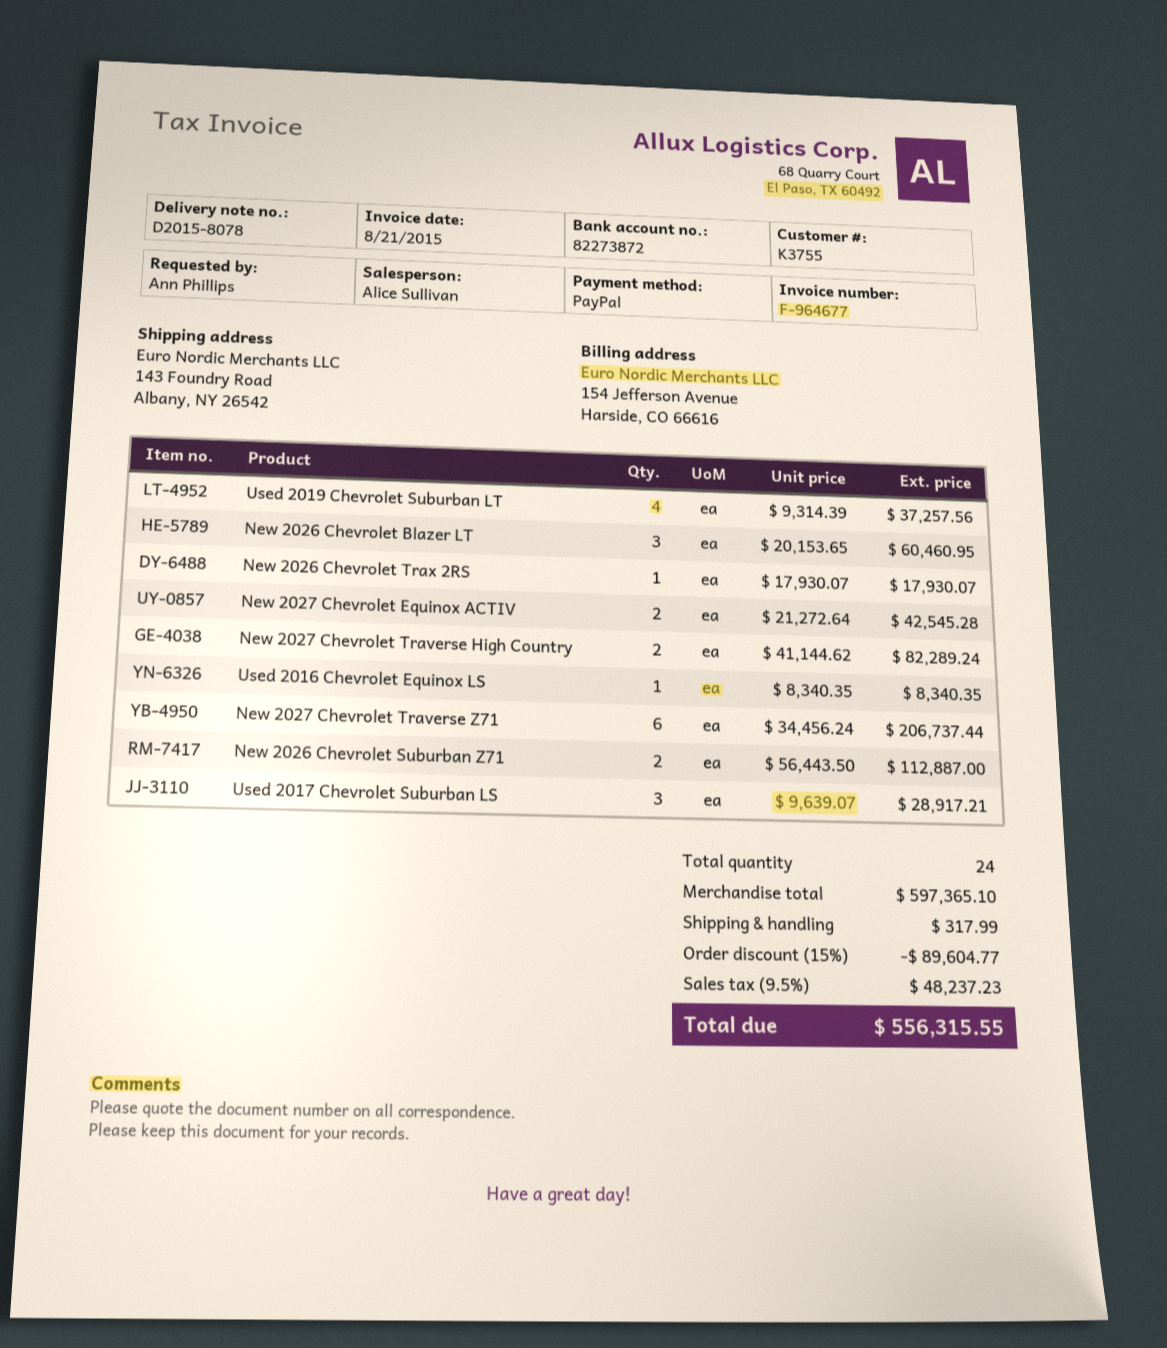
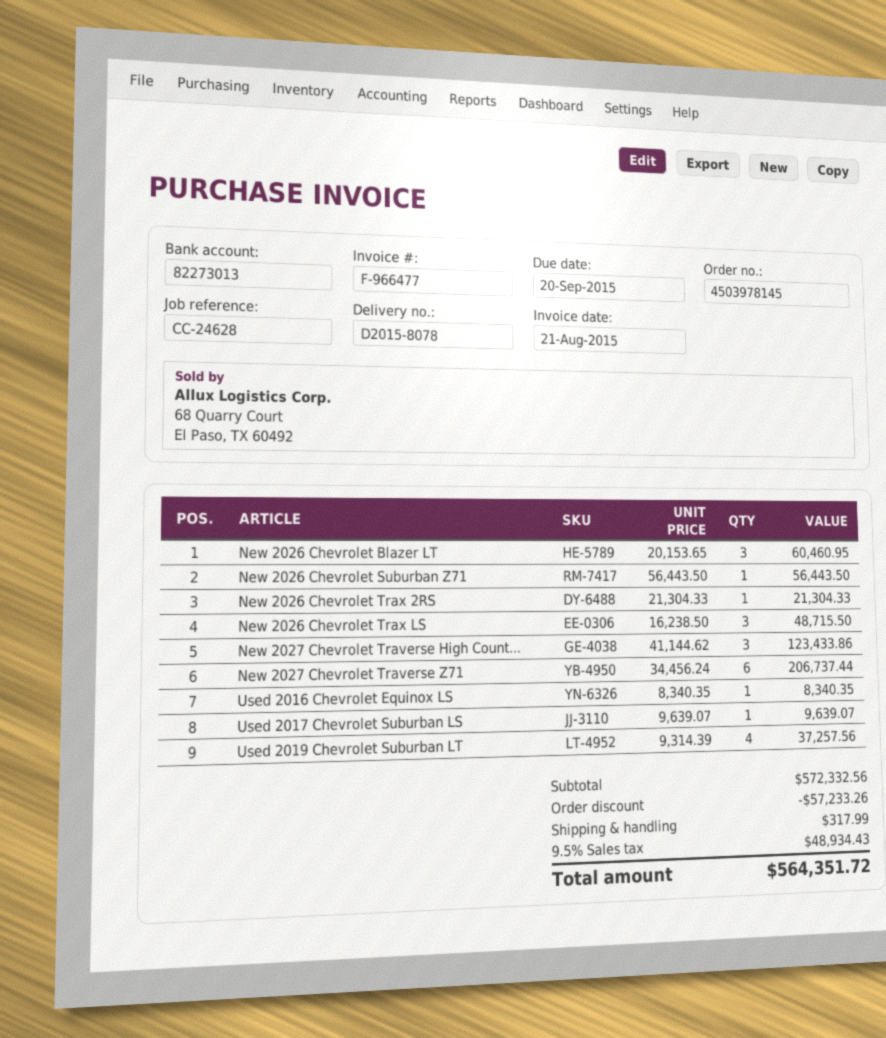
invoice number: F-964677 -> F-966477
bank account: 82273872 -> 82273013
New 2026 Chevrolet Trax 2RS: 1 x 17930.07 = 17930.07 -> 1 x 21304.33 = 21304.33
New 2027 Chevrolet Equinox ACTIV: 2 x 21272.64 = 42545.28 -> none
New 2027 Chevrolet Traverse High Country: 2 x 41144.62 = 82289.24 -> 3 x 41144.62 = 123433.86
New 2026 Chevrolet Suburban Z71: 2 x 56443.50 = 112887.00 -> 1 x 56443.50 = 56443.50
Used 2017 Chevrolet Suburban LS: 3 x 9639.07 = 28917.21 -> 1 x 9639.07 = 9639.07
New 2026 Chevrolet Trax LS: none -> 3 x 16238.50 = 48715.50
subtotal: 597365.10 -> 572332.56
discount: 89604.77 -> 57233.26
tax: 9.5% = 48237.23 -> 9.5% = 48934.43
total: 556315.55 -> 564351.72

